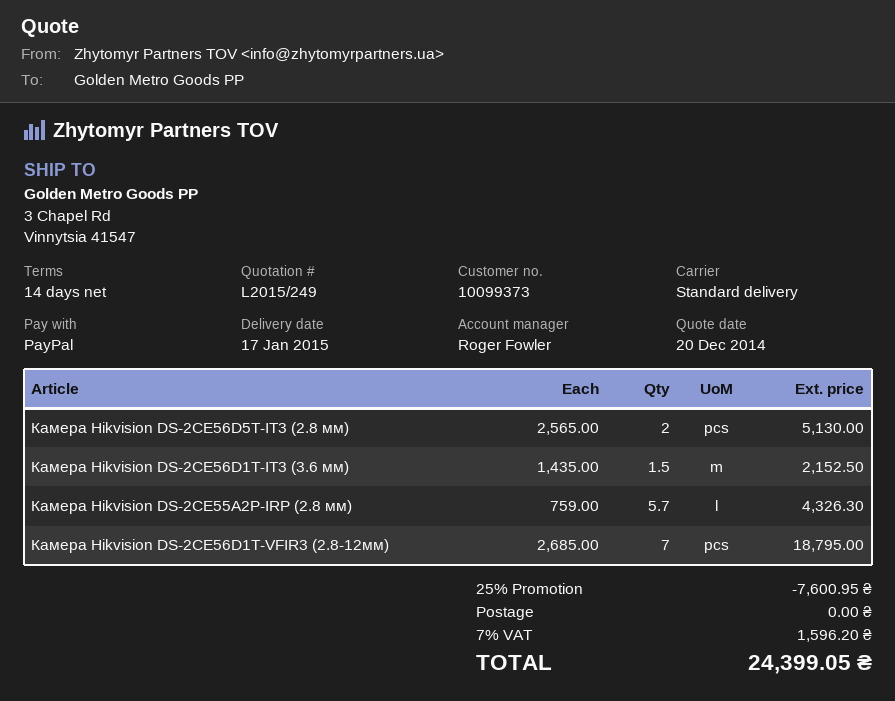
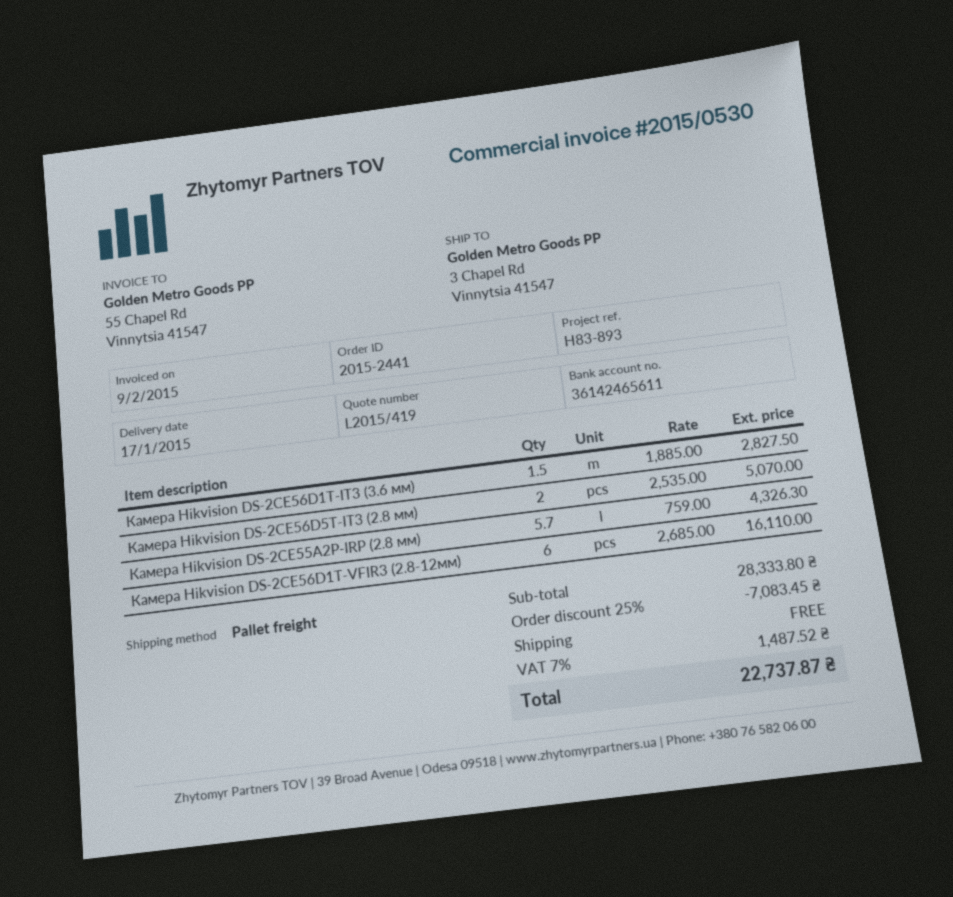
quote number: L2015/249 -> L2015/419
shipping method: standard -> pallet freight
Камера Hikvision DS-2CE56D5T-IT3 (2.8 мм): 2 x 2565.00 = 5130.00 -> 2 x 2535.00 = 5070.00
Камера Hikvision DS-2CE56D1T-IT3 (3.6 мм): 1.5 x 1435.00 = 2152.50 -> 1.5 x 1885.00 = 2827.50
Камера Hikvision DS-2CE56D1T-VFIR3 (2.8-12мм): 7 x 2685.00 = 18795.00 -> 6 x 2685.00 = 16110.00
discount: 25% = 7600.95 -> 25% = 7083.45
tax: 7% = 1596.20 -> 7% = 1487.52
total: 24399.05 -> 22737.87

